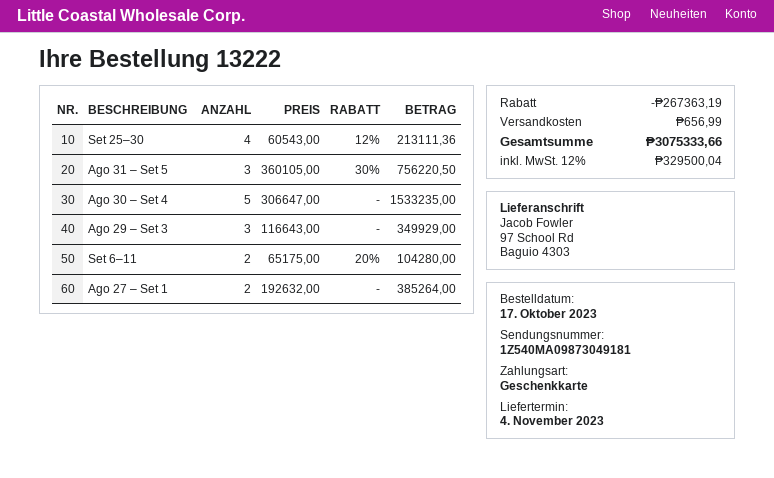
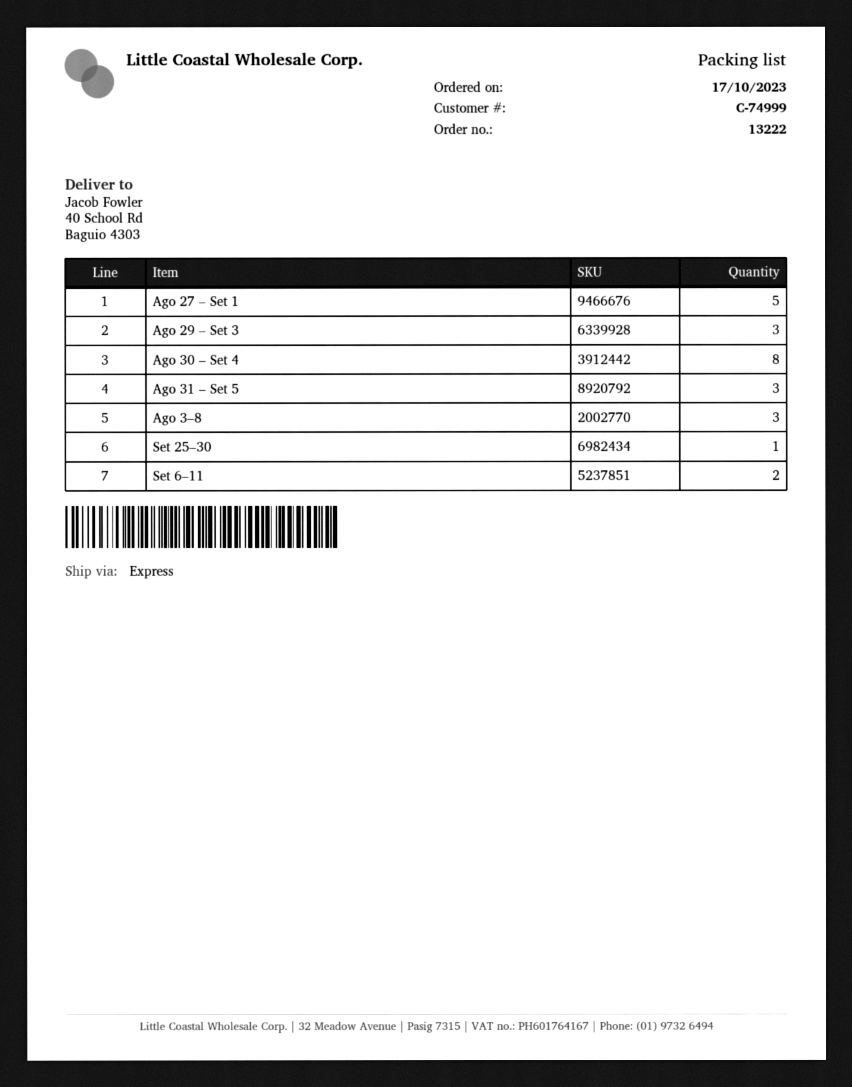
ship to: 97 School Rd, Baguio 4303 -> 40 School Rd, Baguio 4303
Set 25–30: 4 -> 1
Ago 30 – Set 4: 5 -> 8
Ago 27 – Set 1: 2 -> 5
Ago 3–8: none -> 3

